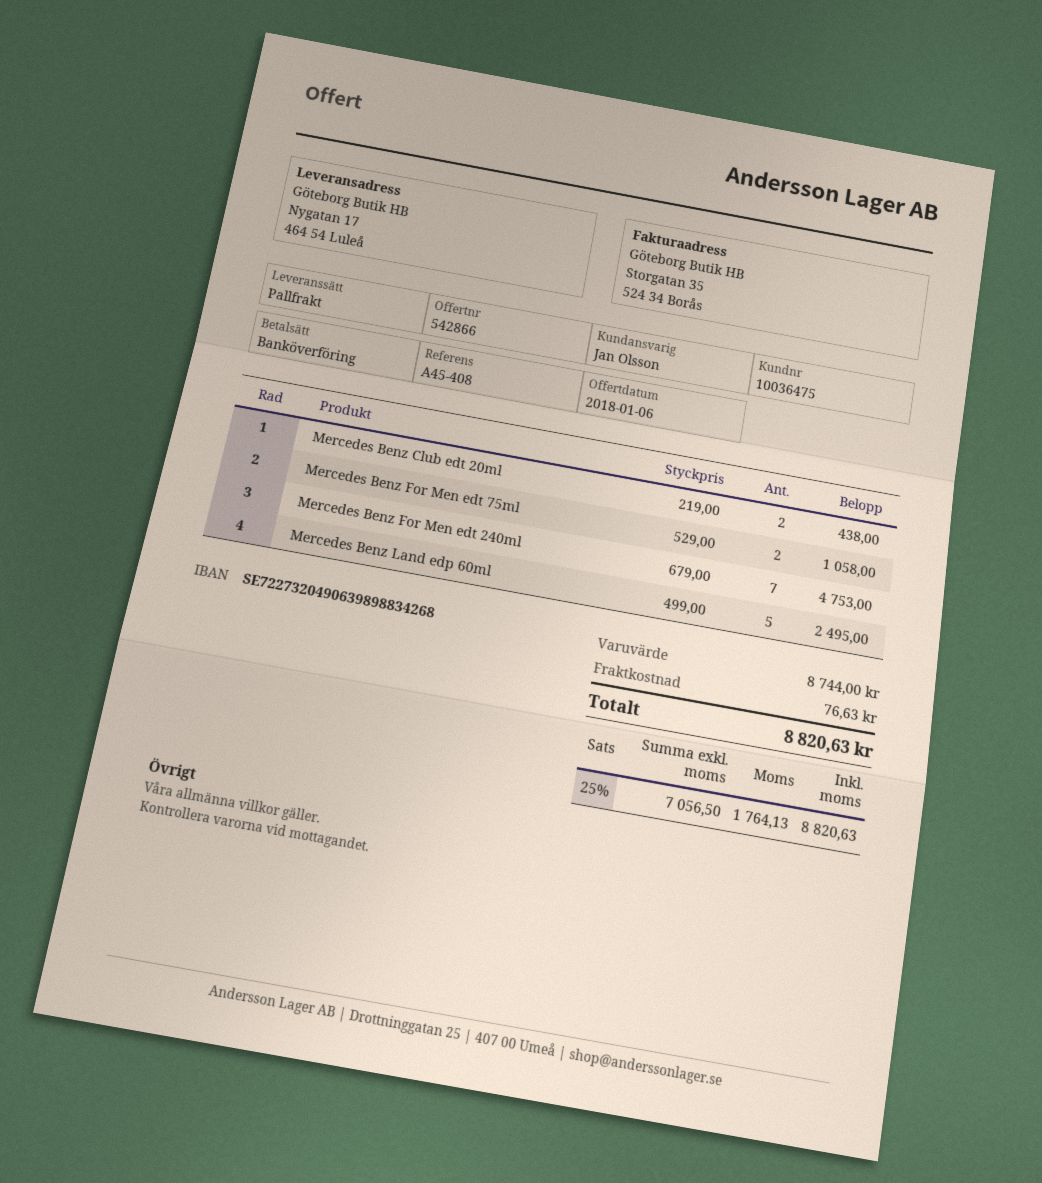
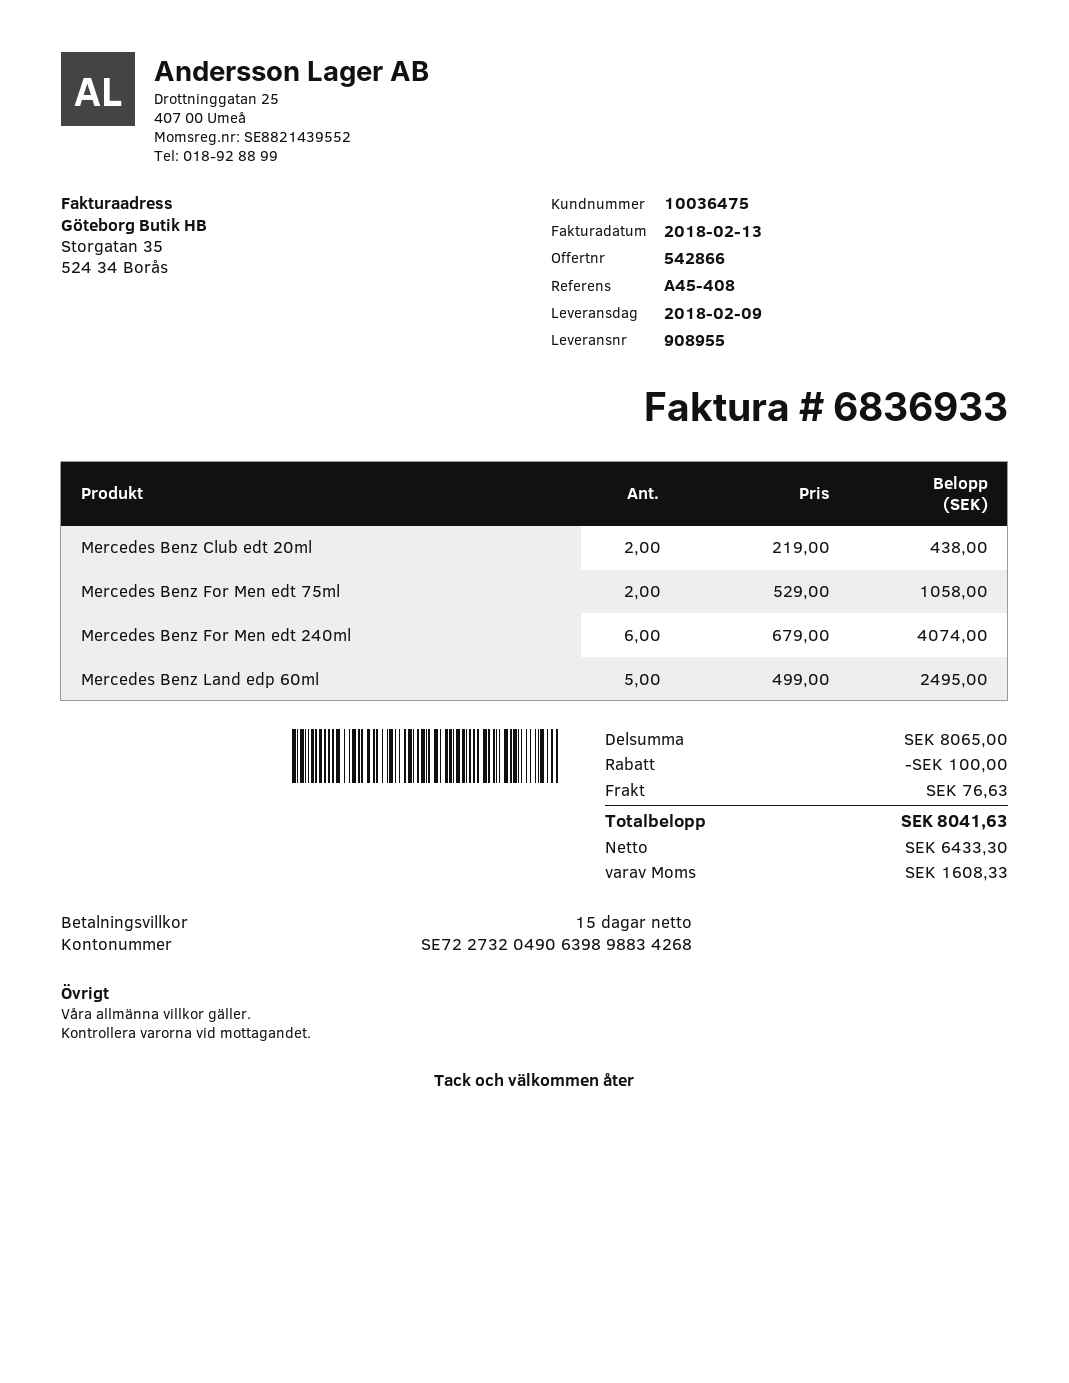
Mercedes Benz For Men edt 240ml: 7 x 679.00 = 4753.00 -> 6 x 679.00 = 4074.00
subtotal: 8744.00 -> 8065.00
discount: none -> 100.00
net: 7056.50 -> 6433.30
tax: 1764.13 -> 1608.33
total: 8820.63 -> 8041.63

